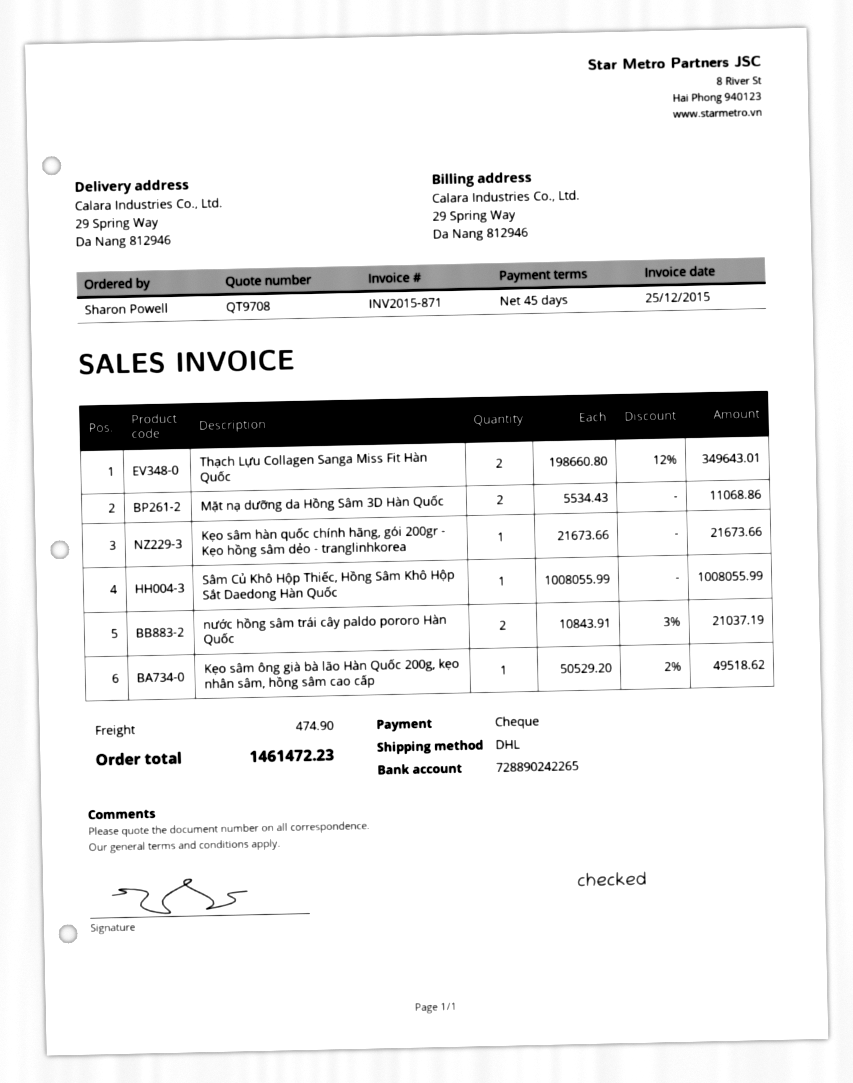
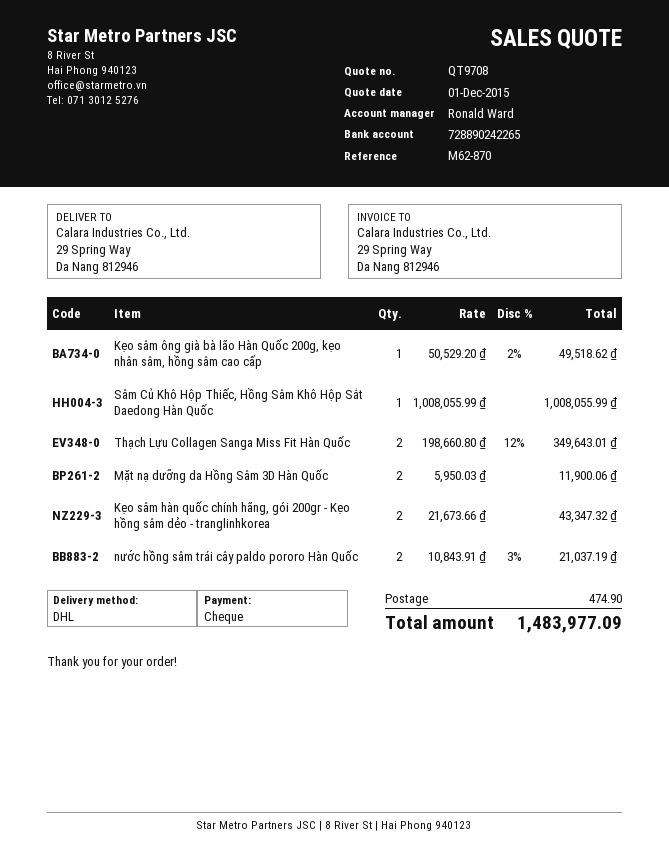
Mặt nạ dưỡng da Hồng Sâm 3D Hàn Quốc: 2 x 5534.43 = 11068.86 -> 2 x 5950.03 = 11900.06
Kẹo sâm hàn quốc chính hãng, gói 200gr - Kẹo hồng sâm dẻo - tranglinhkorea: 1 x 21673.66 = 21673.66 -> 2 x 21673.66 = 43347.32
total: 1461472.23 -> 1483977.09

